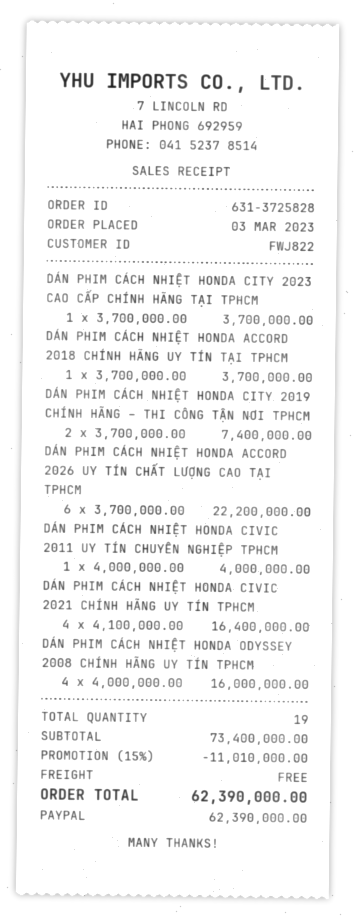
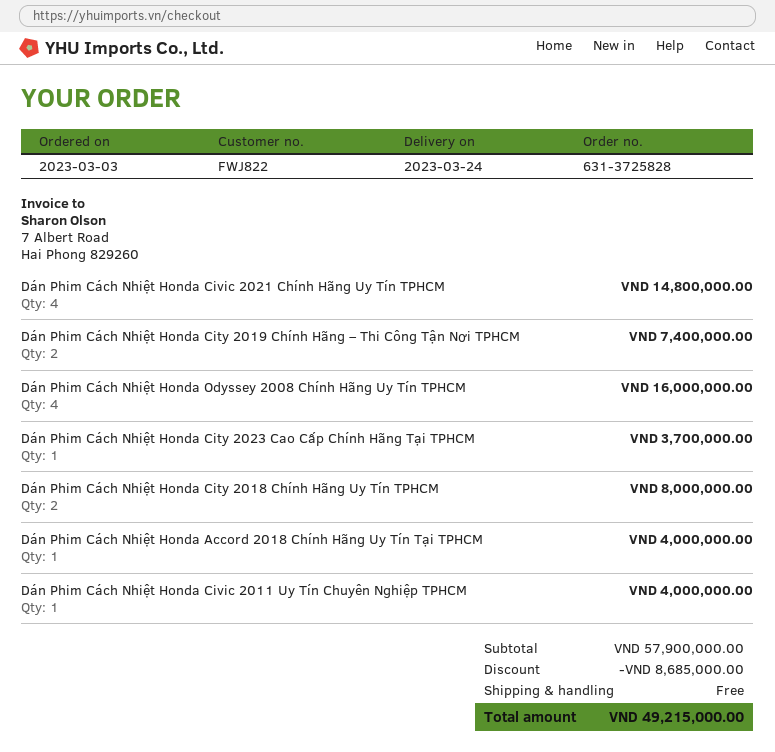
DÁN PHIM CÁCH NHIỆT HONDA ACCORD 2018 CHÍNH HÃNG UY TÍN TẠI TPHCM: 1 for 3700000.00 -> 1 for 4000000.00
DÁN PHIM CÁCH NHIỆT HONDA ACCORD 2026 UY TÍN CHẤT LƯỢNG CAO TẠI TPHCM: 6 for 22200000.00 -> none
DÁN PHIM CÁCH NHIỆT HONDA CIVIC 2021 CHÍNH HÃNG UY TÍN TPHCM: 4 for 16400000.00 -> 4 for 14800000.00
Dán Phim Cách Nhiệt Honda City 2018 Chính Hãng Uy Tín TPHCM: none -> 2 for 8000000.00
subtotal: 73400000.00 -> 57900000.00
discount: 11010000.00 -> 8685000.00
total: 62390000.00 -> 49215000.00

